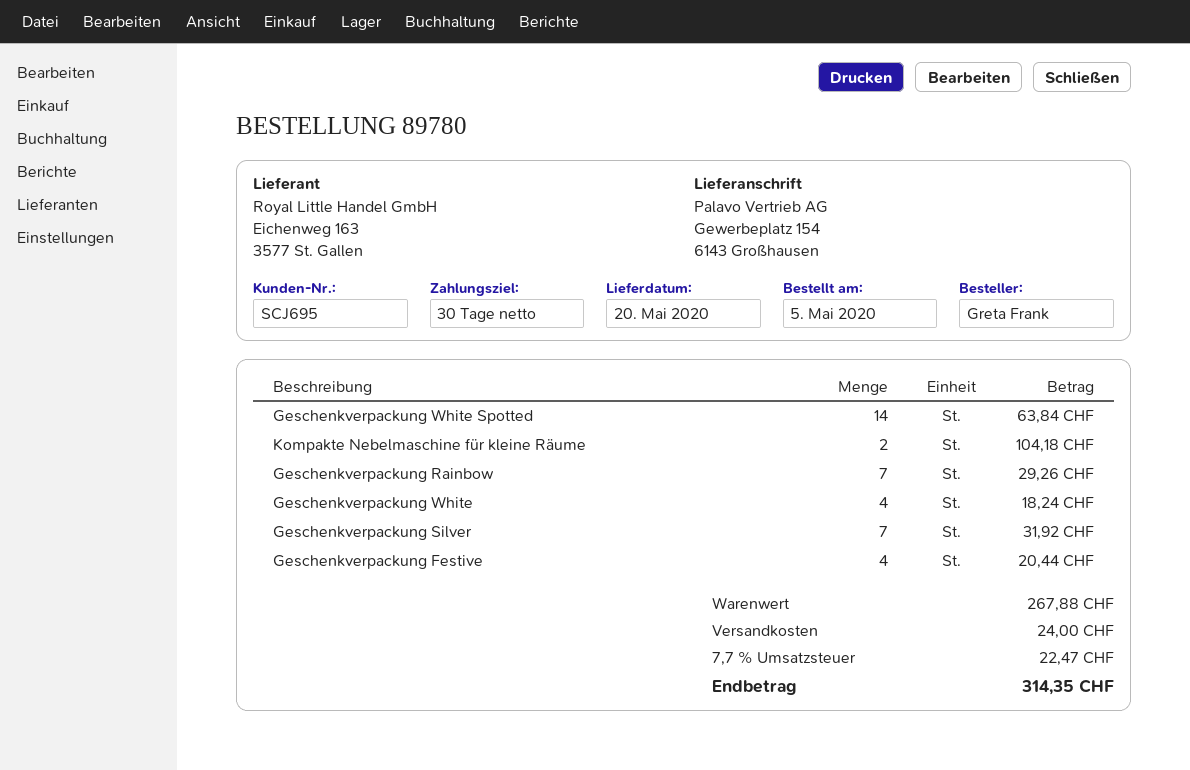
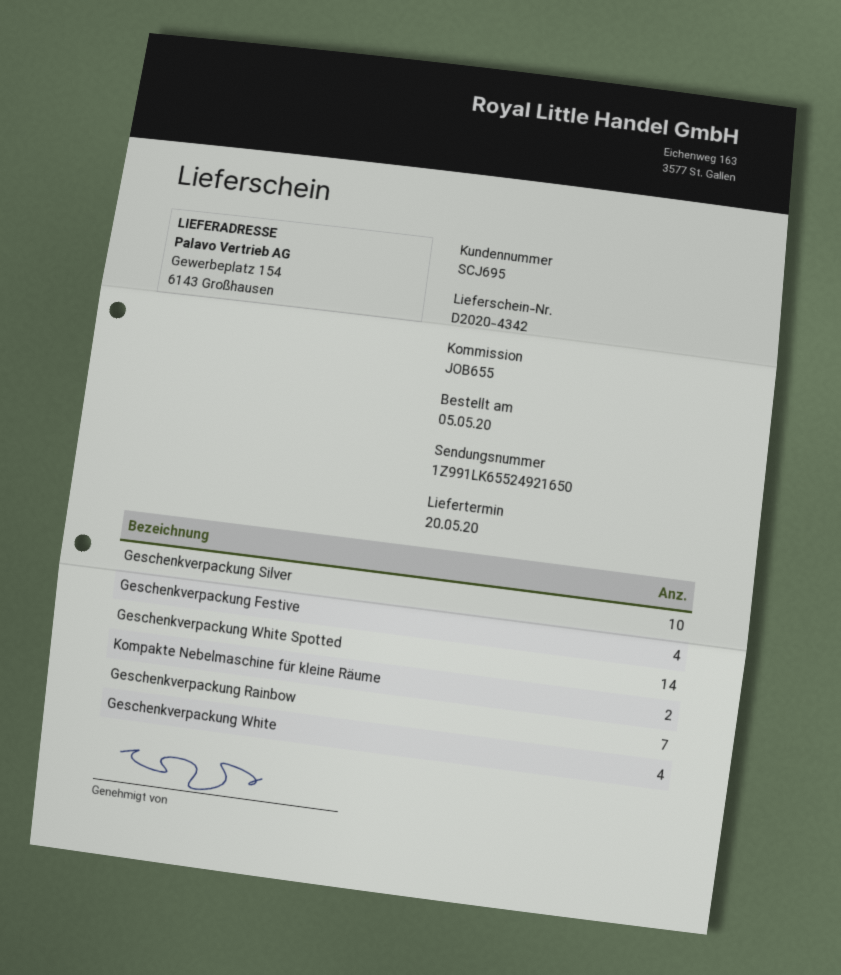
Geschenkverpackung Silver: 7 -> 10

